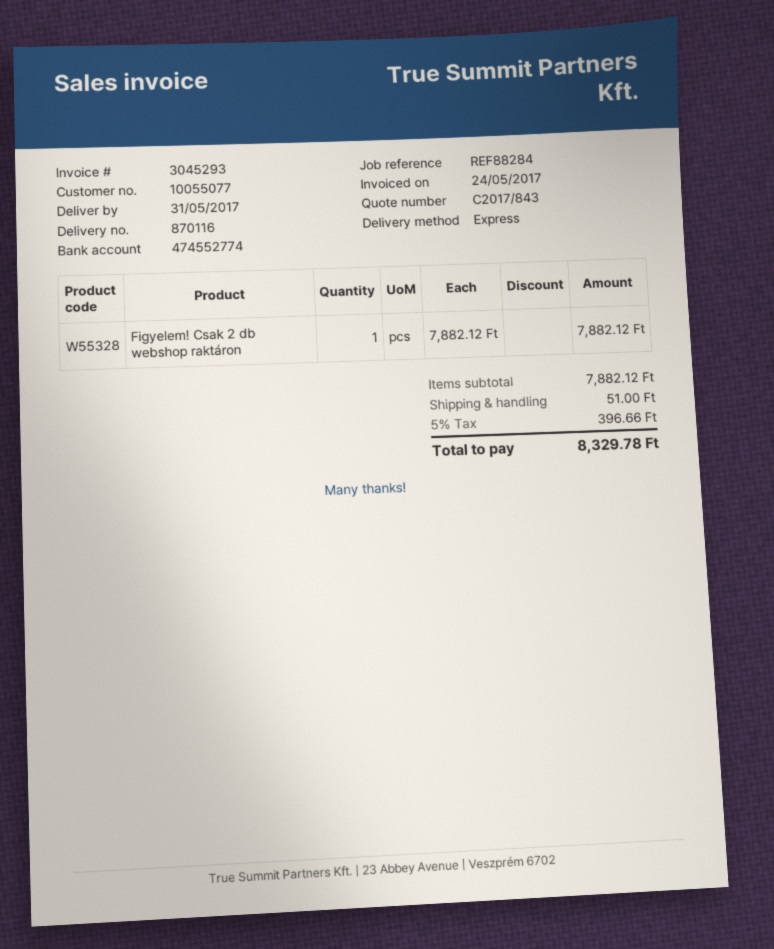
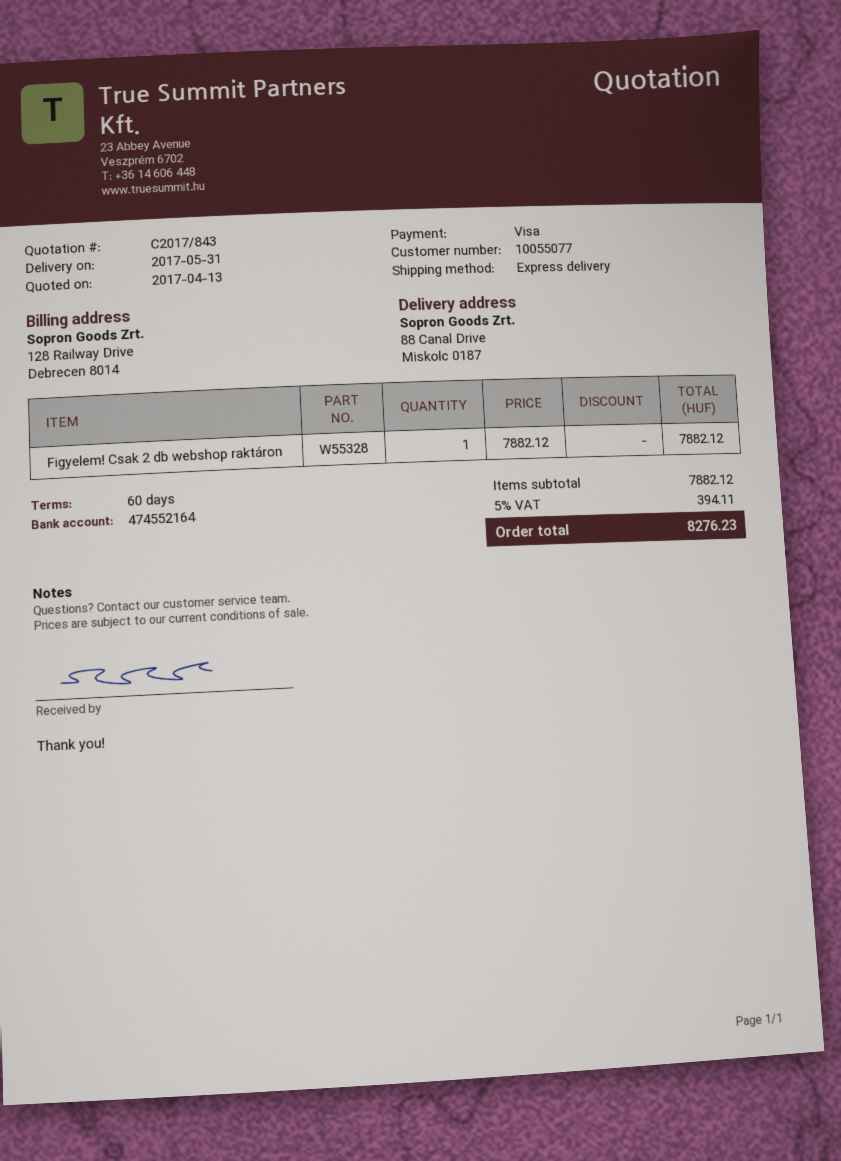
bank account: 474552774 -> 474552164
shipping: 51.00 -> none
tax: 5% = 396.66 -> 5% = 394.11
total: 8329.78 -> 8276.23

